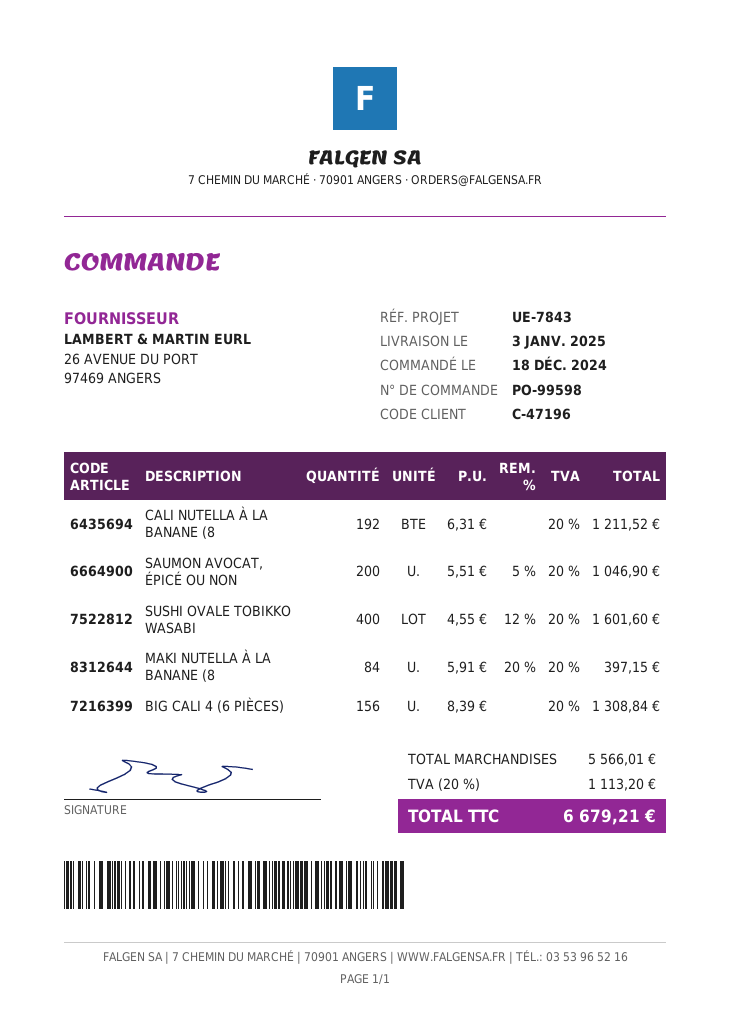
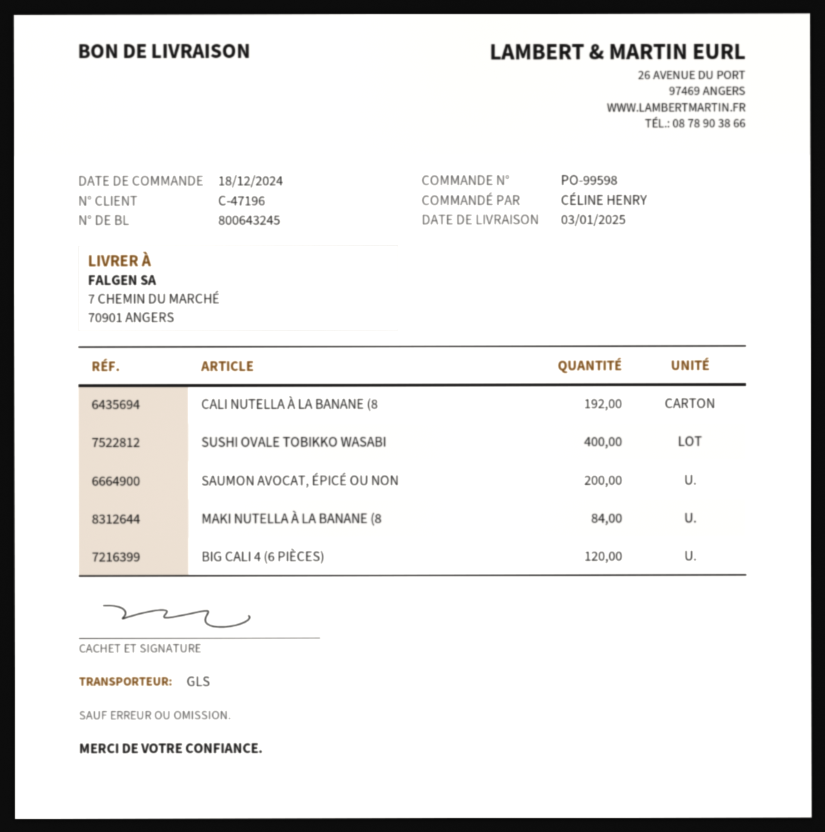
BIG CALI 4 (6 PIÈCES): 156 -> 120

